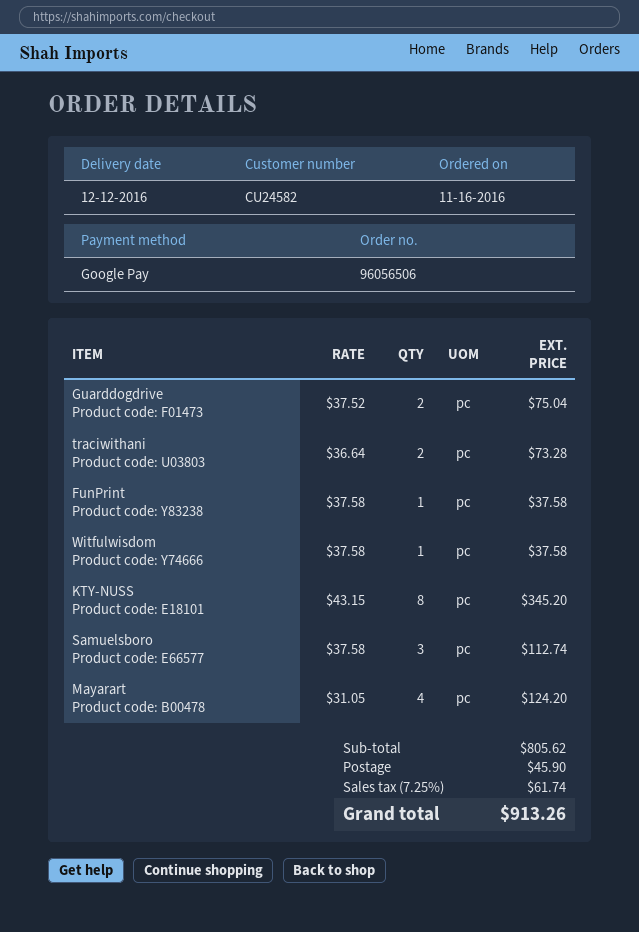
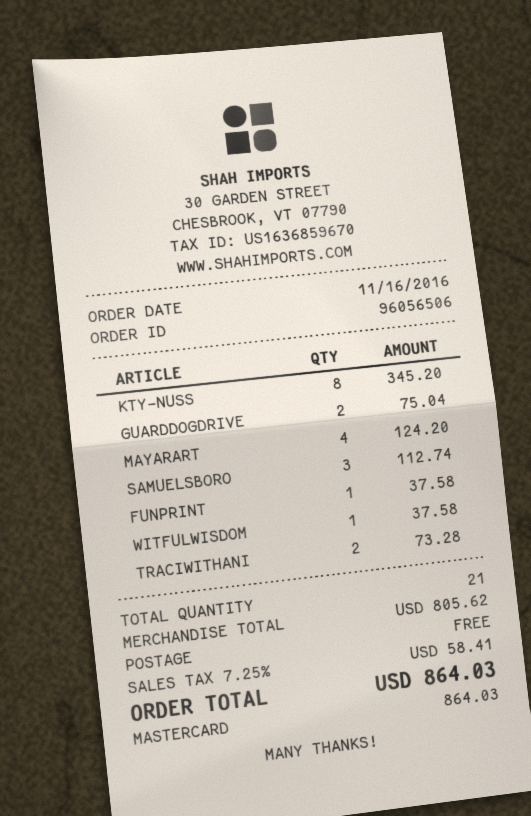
payment method: Google Pay -> Mastercard
shipping: 45.90 -> 0.00
tax: 7.25% = 61.74 -> 7.25% = 58.41
total: 913.26 -> 864.03

